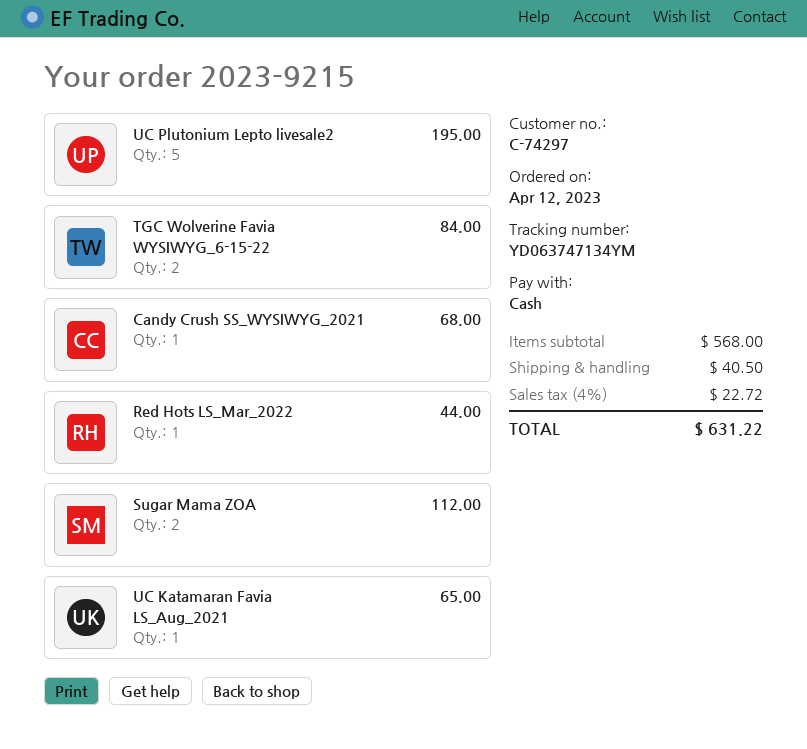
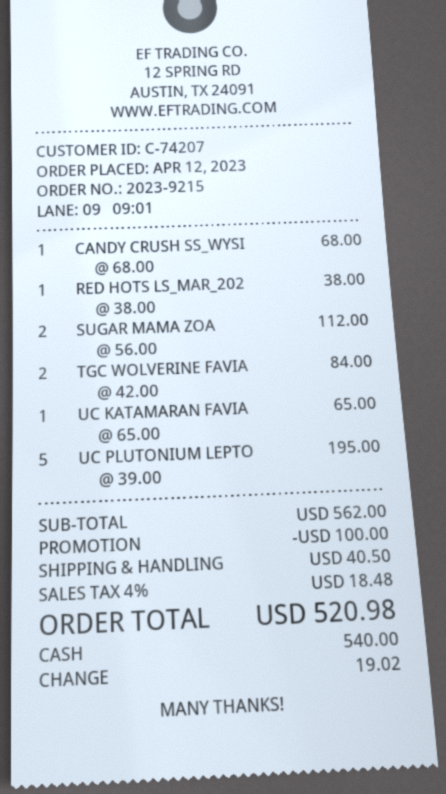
customer number: C-74297 -> C-74207
Red Hots LS_Mar_2022: 1 for 44.00 -> 1 for 38.00
subtotal: 568.00 -> 562.00
discount: none -> 100.00
tax: 4% = 22.72 -> 4% = 18.48
total: 631.22 -> 520.98

